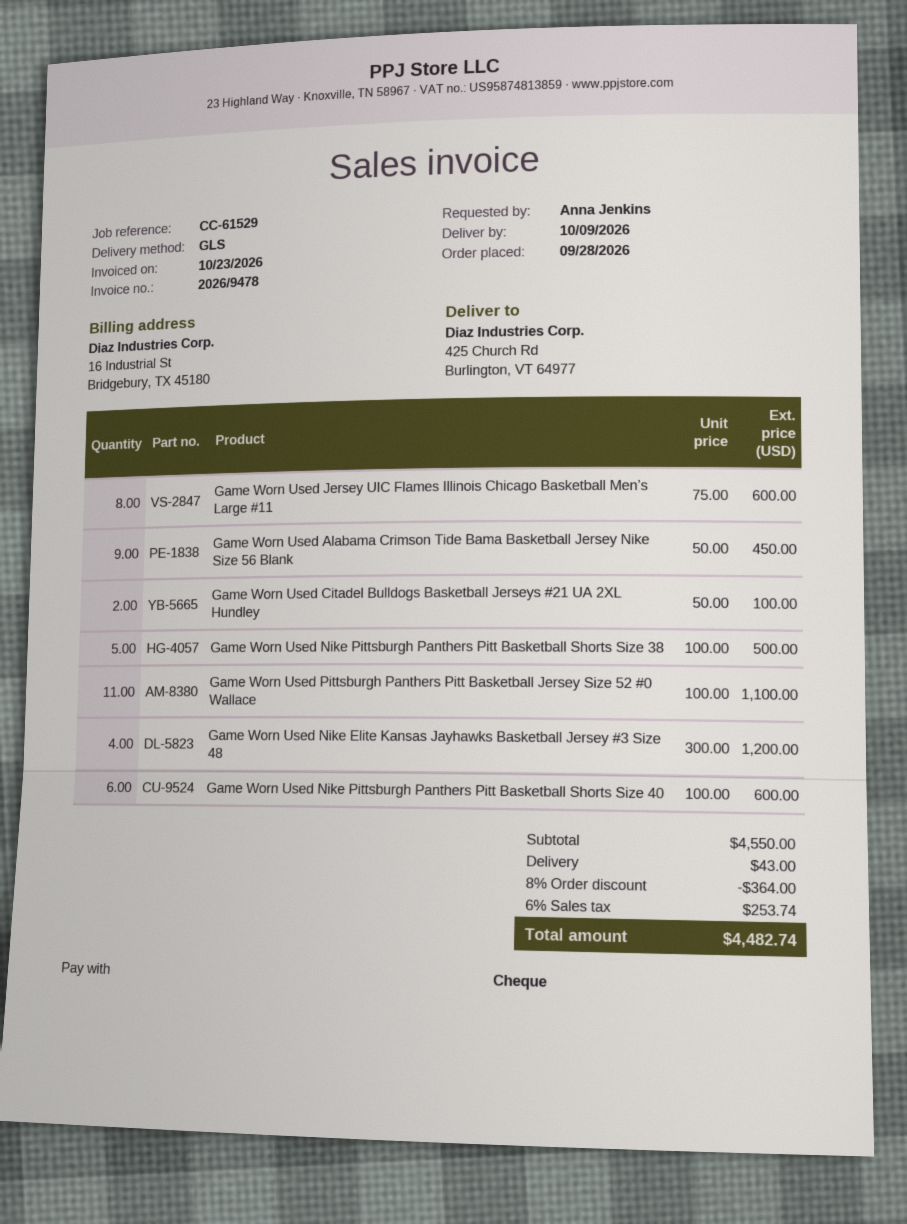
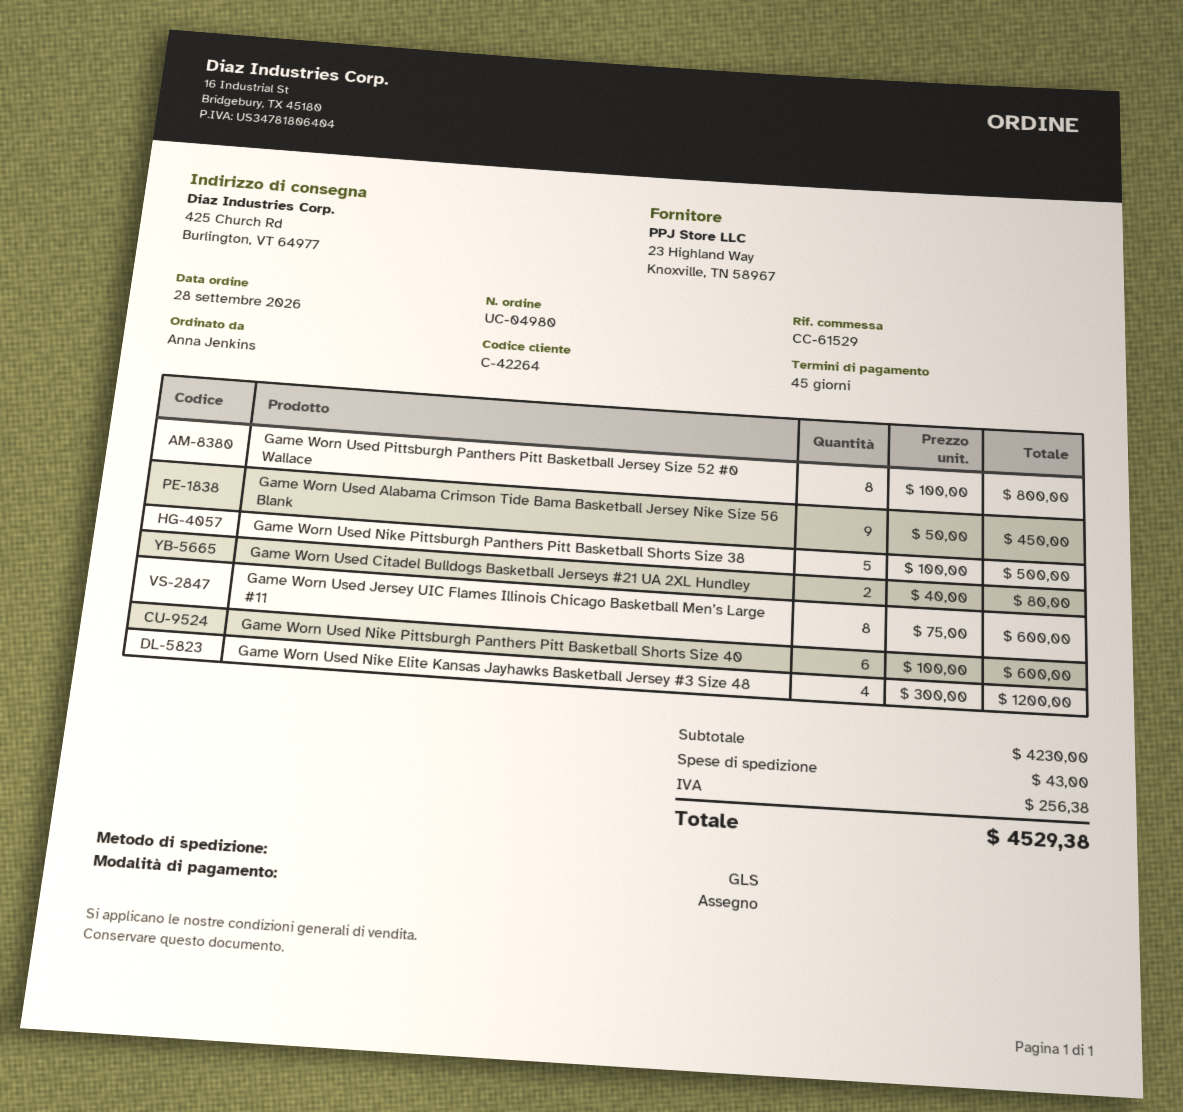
Game Worn Used Citadel Bulldogs Basketball Jerseys #21 UA 2XL Hundley: 2 x 50.00 = 100.00 -> 2 x 40.00 = 80.00
Game Worn Used Pittsburgh Panthers Pitt Basketball Jersey Size 52 #0 Wallace: 11 x 100.00 = 1100.00 -> 8 x 100.00 = 800.00
subtotal: 4550.00 -> 4230.00
discount: 8% = 364.00 -> none
tax: 253.74 -> 256.38
total: 4482.74 -> 4529.38

